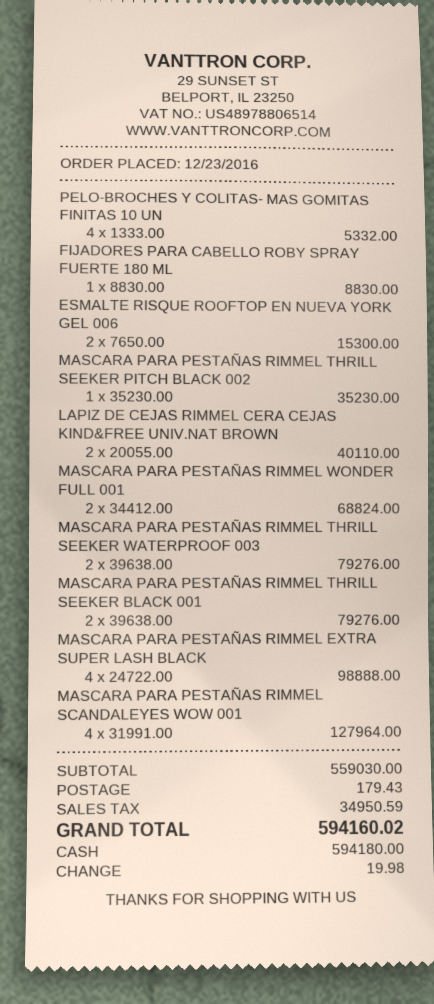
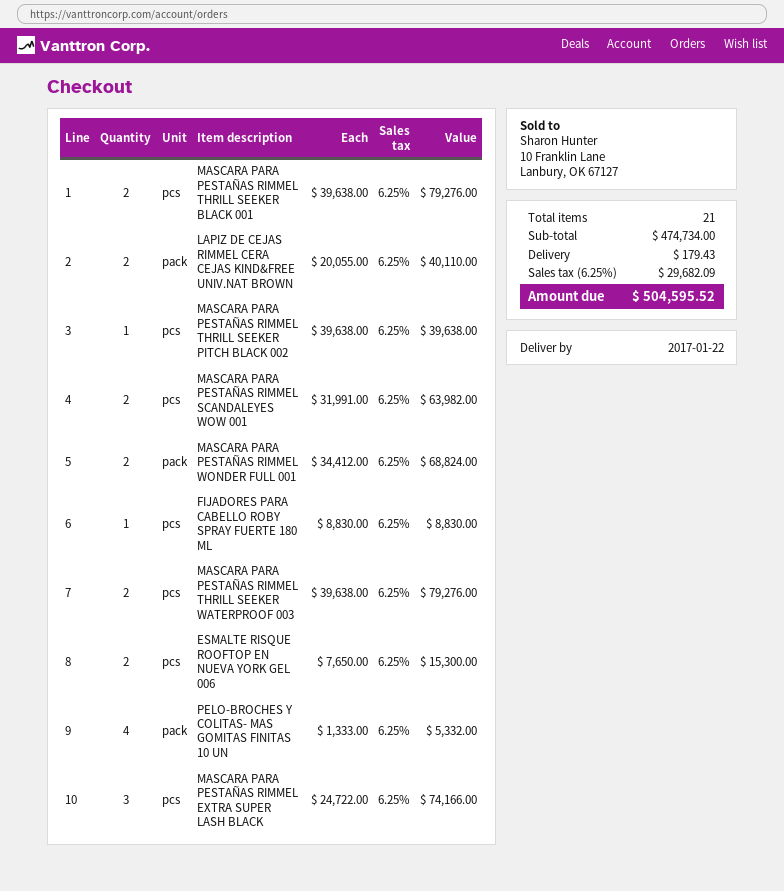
MASCARA PARA PESTAÑAS RIMMEL THRILL SEEKER PITCH BLACK 002: 1 x 35230.00 = 35230.00 -> 1 x 39638.00 = 39638.00
MASCARA PARA PESTAÑAS RIMMEL EXTRA SUPER LASH BLACK: 4 x 24722.00 = 98888.00 -> 3 x 24722.00 = 74166.00
MASCARA PARA PESTAÑAS RIMMEL SCANDALEYES WOW 001: 4 x 31991.00 = 127964.00 -> 2 x 31991.00 = 63982.00
subtotal: 559030.00 -> 474734.00
tax: 34950.59 -> 29682.09
total: 594160.02 -> 504595.52

